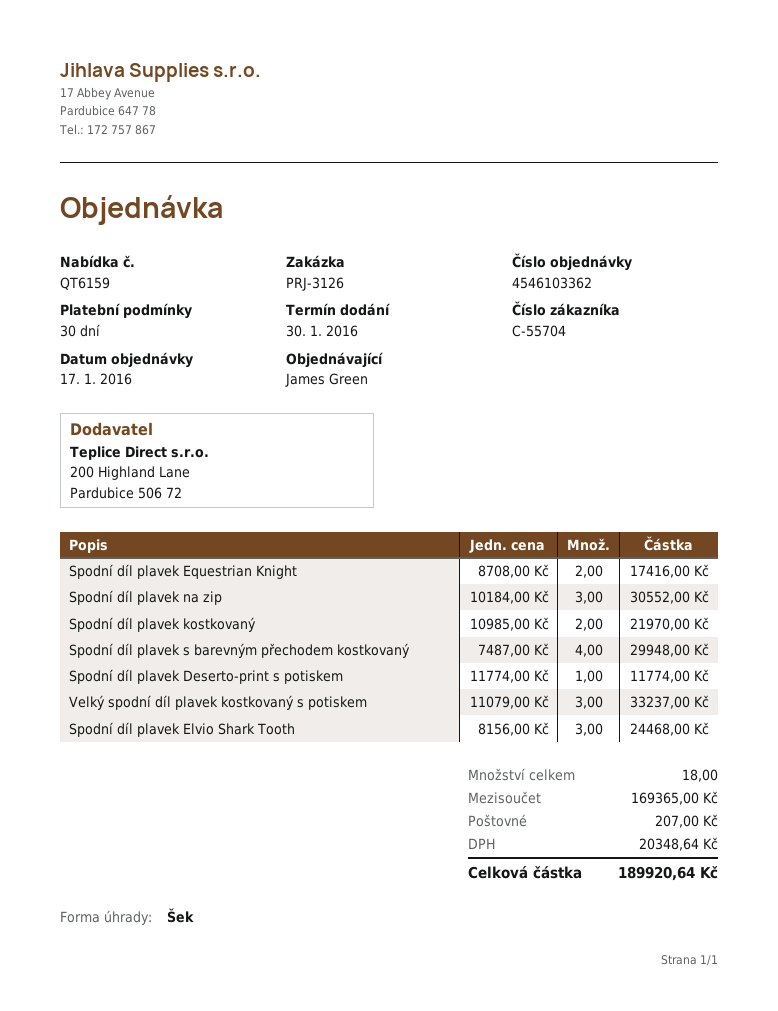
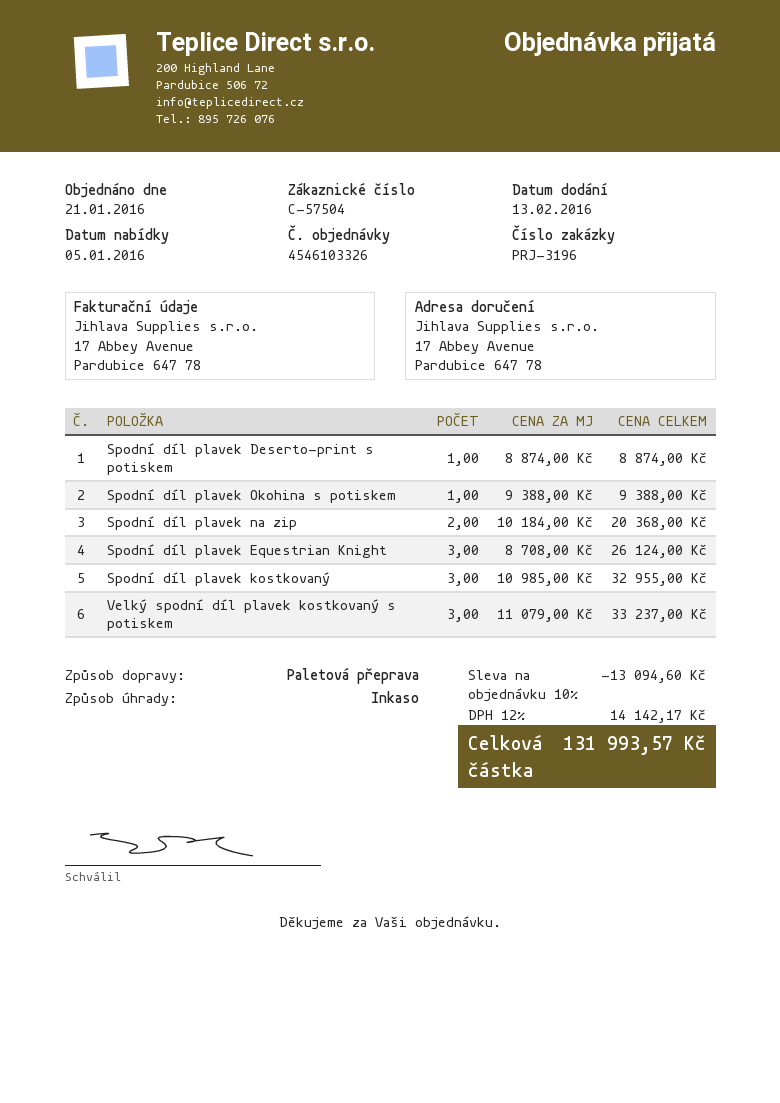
order number: 4546103362 -> 4546103326
order date: 2016-01-17 -> 2016-01-21
delivery date: 2016-01-30 -> 2016-02-13
customer number: C-55704 -> C-57504
reference: PRJ-3126 -> PRJ-3196
payment method: cheque -> direct debit
Spodní díl plavek Equestrian Knight: 2 x 8708.00 = 17416.00 -> 3 x 8708.00 = 26124.00
Spodní díl plavek na zip: 3 x 10184.00 = 30552.00 -> 2 x 10184.00 = 20368.00
Spodní díl plavek kostkovaný: 2 x 10985.00 = 21970.00 -> 3 x 10985.00 = 32955.00
Spodní díl plavek s barevným přechodem kostkovaný: 4 x 7487.00 = 29948.00 -> none
Spodní díl plavek Deserto-print s potiskem: 1 x 11774.00 = 11774.00 -> 1 x 8874.00 = 8874.00
Spodní díl plavek Elvio Shark Tooth: 3 x 8156.00 = 24468.00 -> none
Spodní díl plavek Okohina s potiskem: none -> 1 x 9388.00 = 9388.00
discount: none -> 10% = 13094.60
shipping: 207.00 -> none
tax: 20348.64 -> 14142.17
total: 189920.64 -> 131993.57

